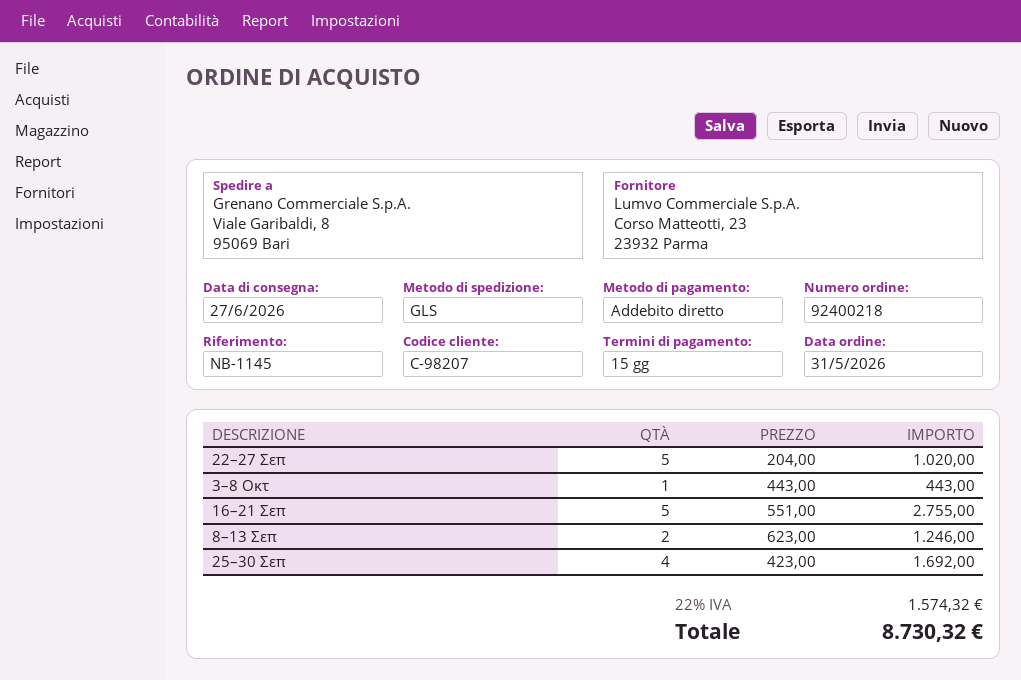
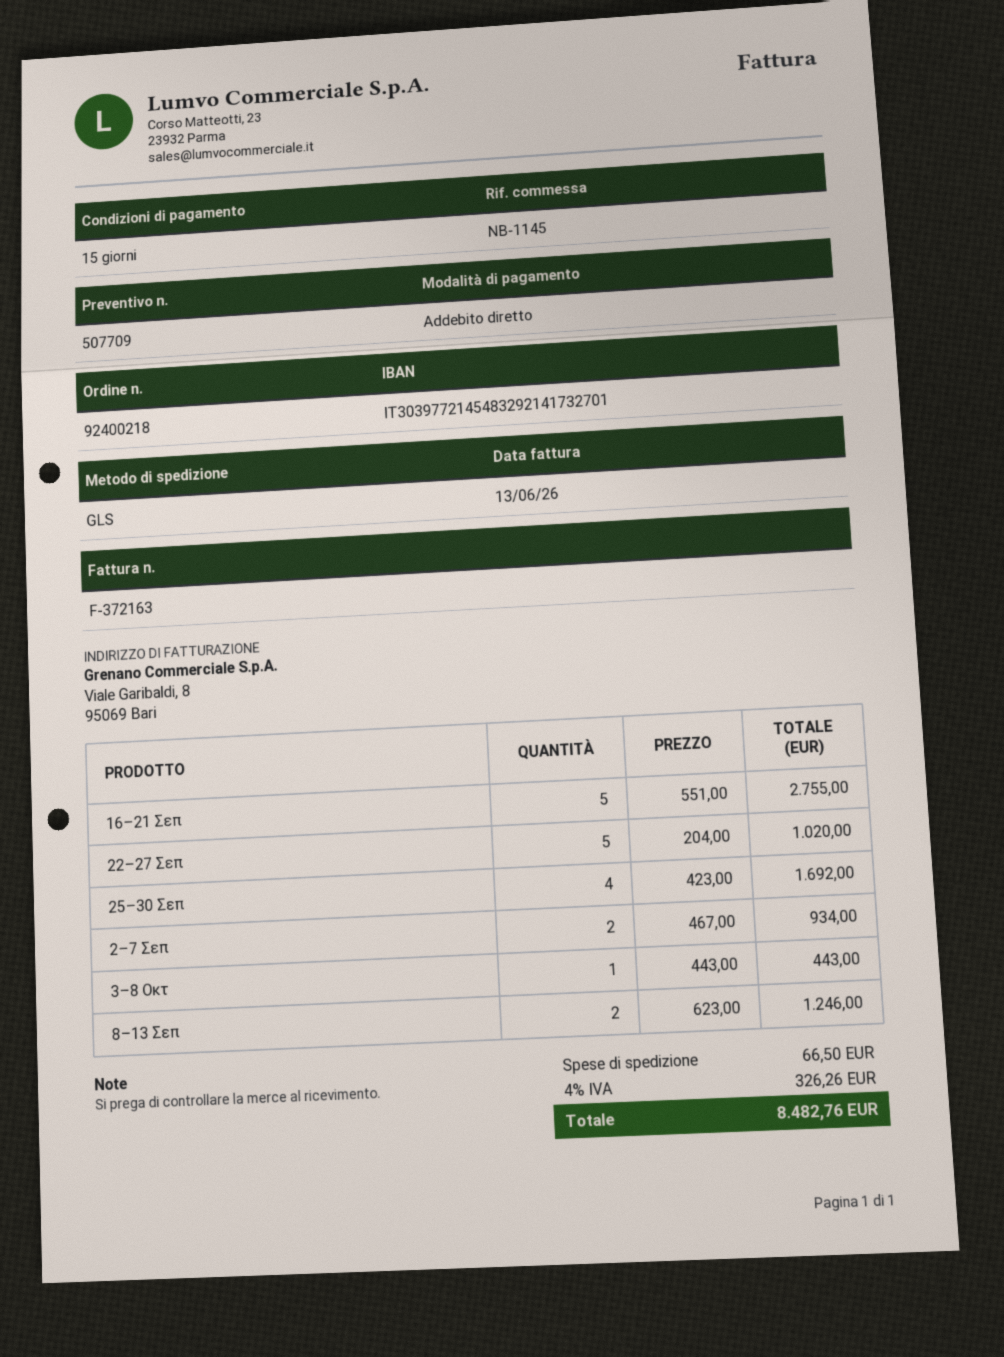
2–7 Σεπ: none -> 2 x 467.00 = 934.00
shipping: none -> 66.50
tax: 22% = 1574.32 -> 4% = 326.26
total: 8730.32 -> 8482.76

